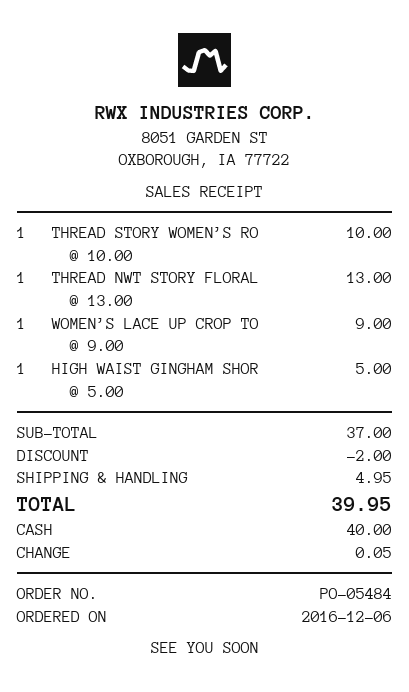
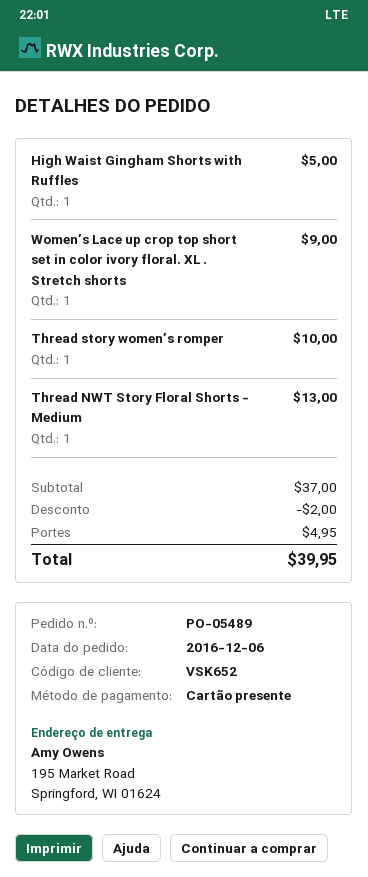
order number: PO-05484 -> PO-05489
payment method: cash -> gift card

